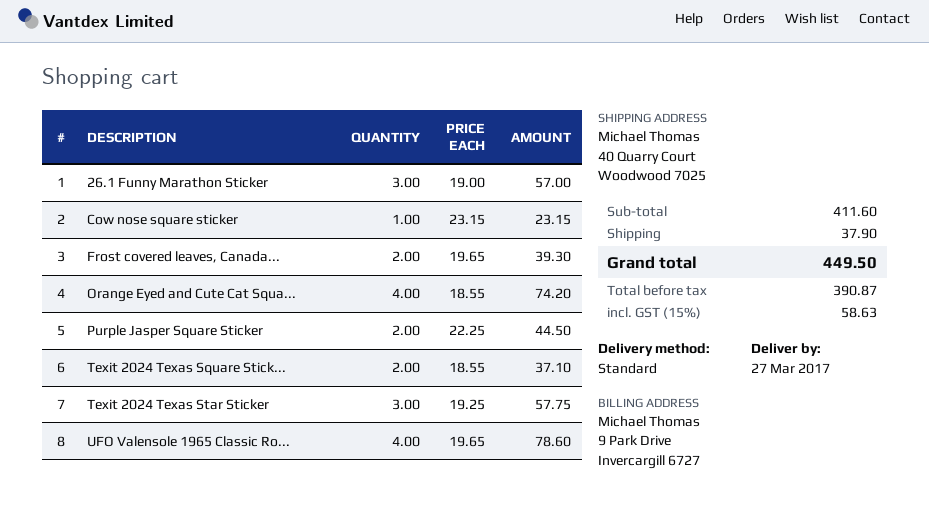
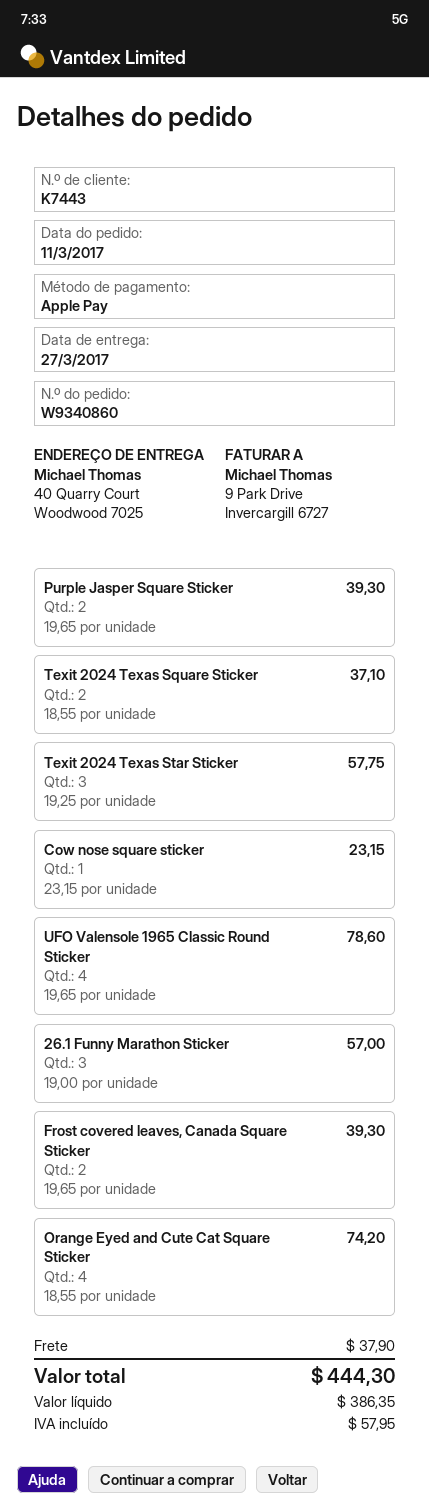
Purple Jasper Square Sticker: 2 x 22.25 = 44.50 -> 2 x 19.65 = 39.30
net: 390.87 -> 386.35
tax: 58.63 -> 57.95
total: 449.50 -> 444.30

